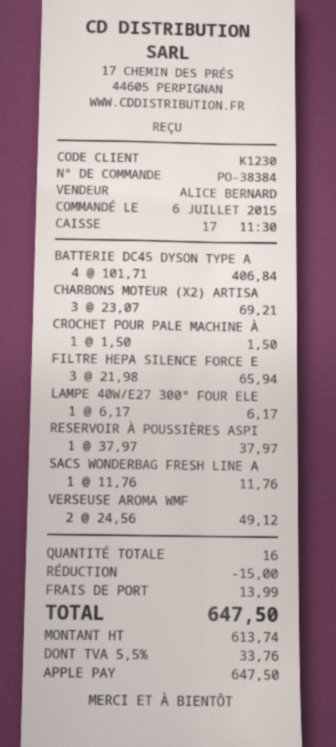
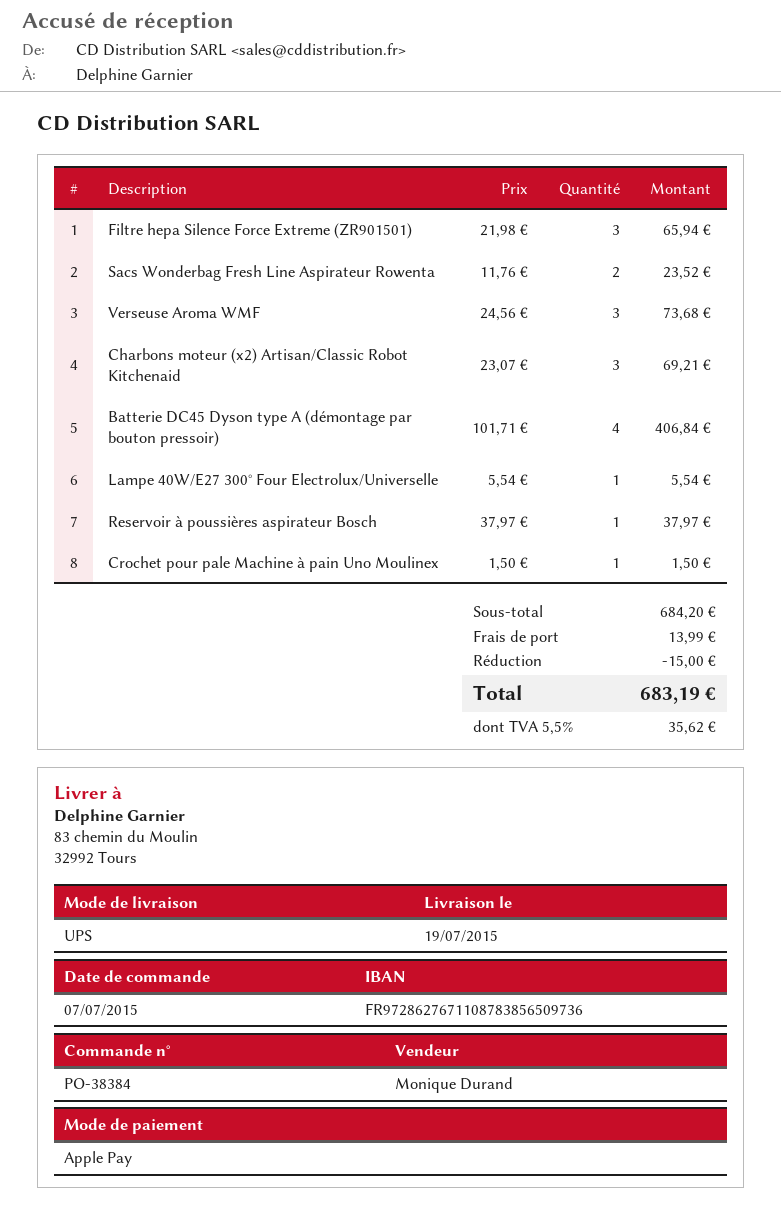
order date: 2015-07-06 -> 2015-07-07
sales rep: ALICE BERNARD -> Monique Durand
LAMPE 40W/E27 300° FOUR ELE: 1 x 6.17 = 6.17 -> 1 x 5.54 = 5.54
SACS WONDERBAG FRESH LINE A: 1 x 11.76 = 11.76 -> 2 x 11.76 = 23.52
VERSEUSE AROMA WMF: 2 x 24.56 = 49.12 -> 3 x 24.56 = 73.68
tax: 5.5% = 33.76 -> 5.5% = 35.62
total: 647.50 -> 683.19

